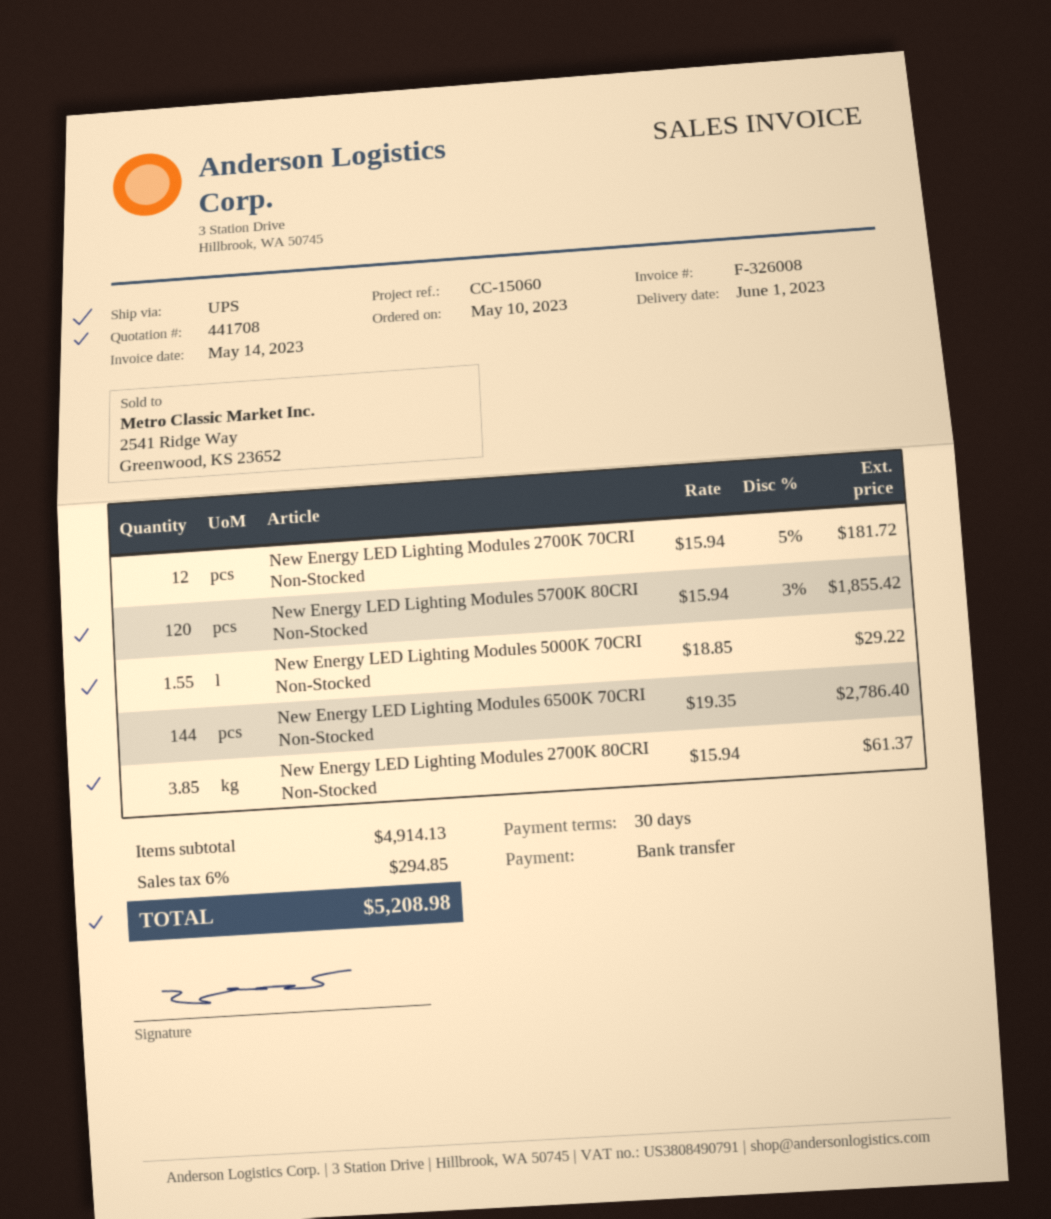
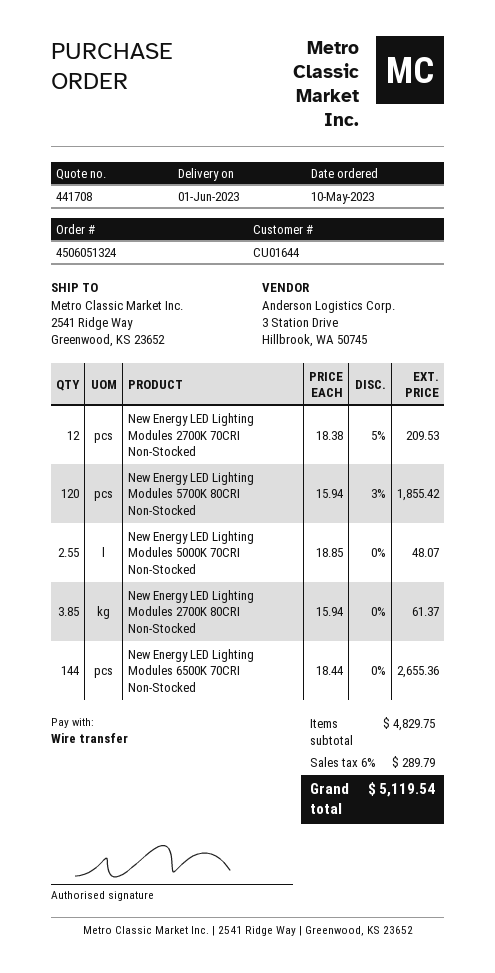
New Energy LED Lighting Modules 2700K 70CRI Non-Stocked: 12 x 15.94 - 5% = 181.72 -> 12 x 18.38 - 5% = 209.53
New Energy LED Lighting Modules 5000K 70CRI Non-Stocked: 1.55 x 18.85 = 29.22 -> 2.55 x 18.85 = 48.07
New Energy LED Lighting Modules 6500K 70CRI Non-Stocked: 144 x 19.35 = 2786.40 -> 144 x 18.44 = 2655.36
subtotal: 4914.13 -> 4829.75
tax: 6% = 294.85 -> 6% = 289.79
total: 5208.98 -> 5119.54

